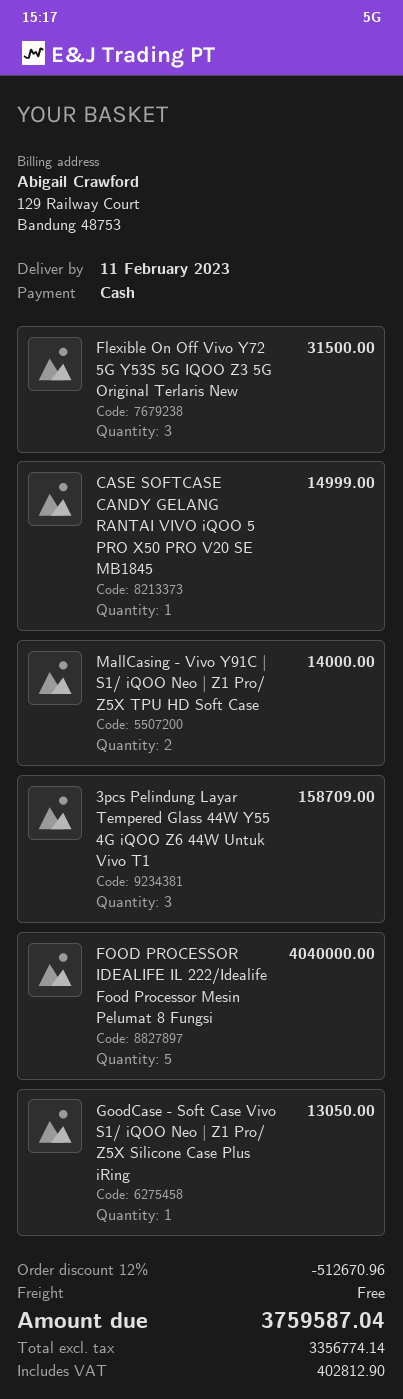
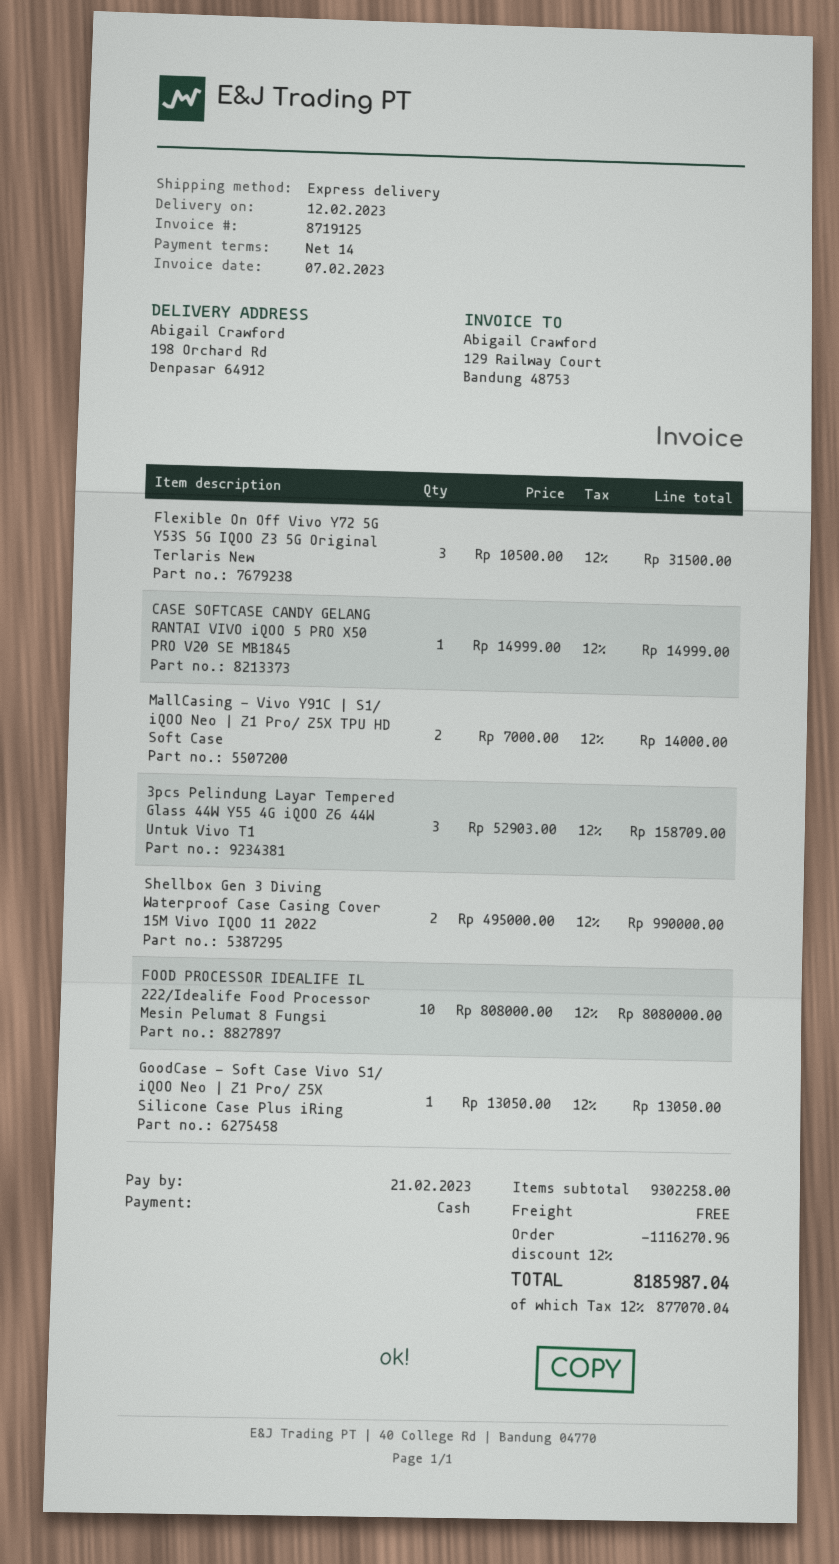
delivery date: 2023-02-11 -> 2023-02-12
FOOD PROCESSOR IDEALIFE IL 222/Idealife Food Processor Mesin Pelumat 8 Fungsi: 5 for 4040000.00 -> 10 for 8080000.00
Shellbox Gen 3 Diving Waterproof Case Casing Cover 15M Vivo IQOO 11 2022: none -> 2 for 990000.00
discount: 12% = 512670.96 -> 12% = 1116270.96
tax: 402812.90 -> 877070.04
total: 3759587.04 -> 8185987.04

